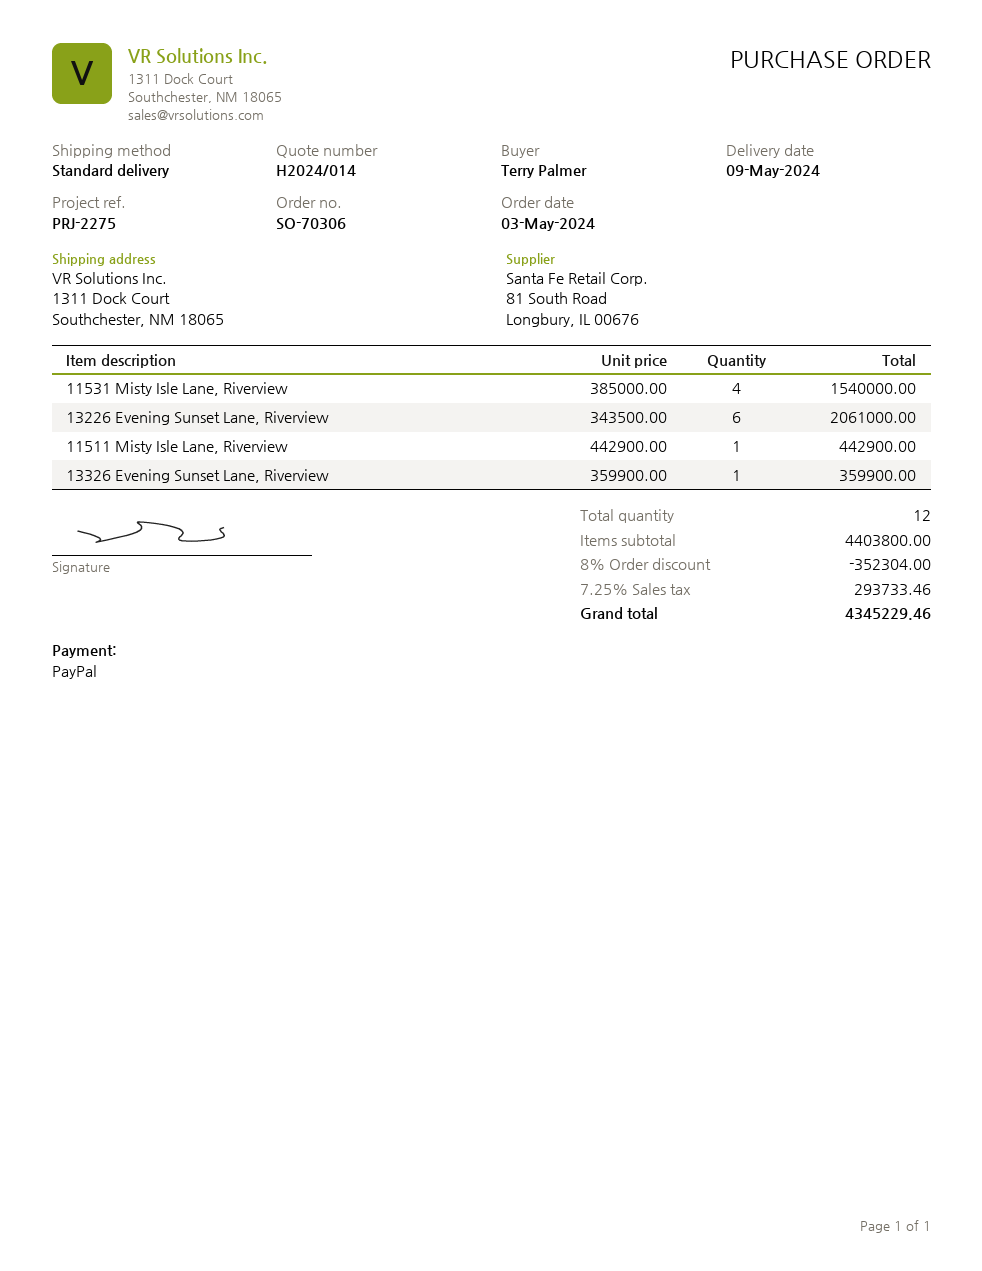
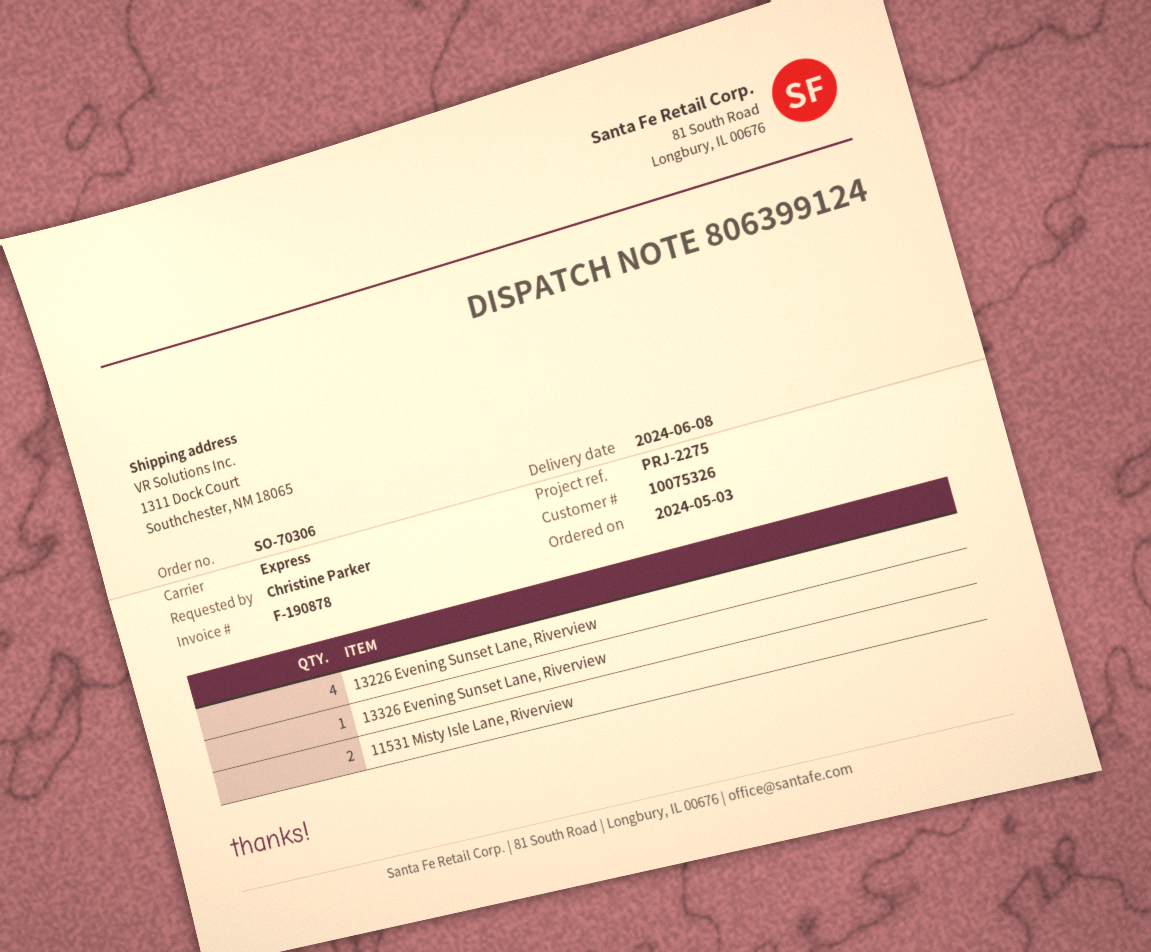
delivery date: 2024-05-09 -> 2024-06-08
ordered by: Terry Palmer -> Christine Parker
shipping method: standard -> express
11531 Misty Isle Lane, Riverview: 4 -> 2
13226 Evening Sunset Lane, Riverview: 6 -> 4
11511 Misty Isle Lane, Riverview: 1 -> none

